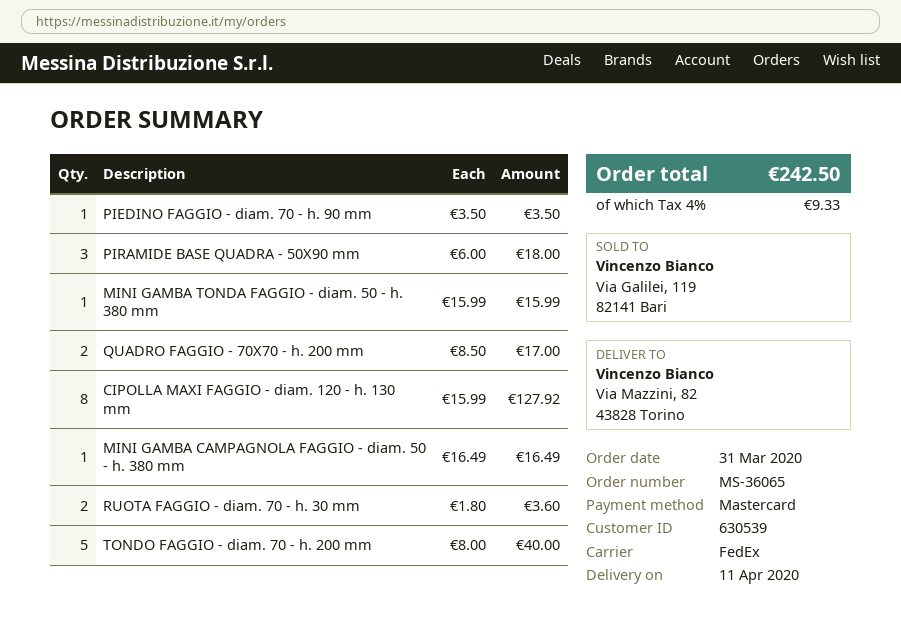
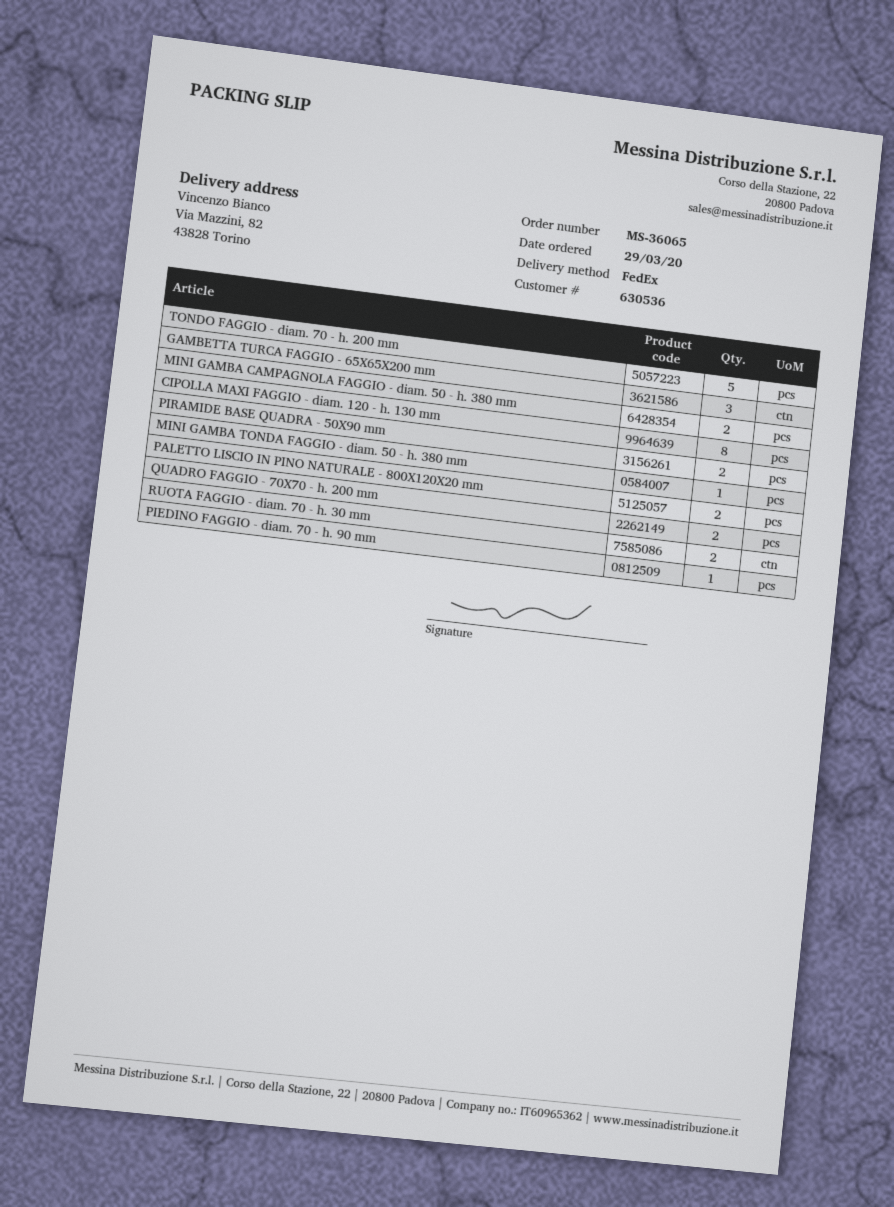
order date: 2020-03-31 -> 2020-03-29
customer number: 630539 -> 630536
PIRAMIDE BASE QUADRA - 50X90 mm: 3 -> 2
MINI GAMBA CAMPAGNOLA FAGGIO - diam. 50 - h. 380 mm: 1 -> 2
GAMBETTA TURCA FAGGIO - 65X65X200 mm: none -> 3
PALETTO LISCIO IN PINO NATURALE - 800X120X20 mm: none -> 2

